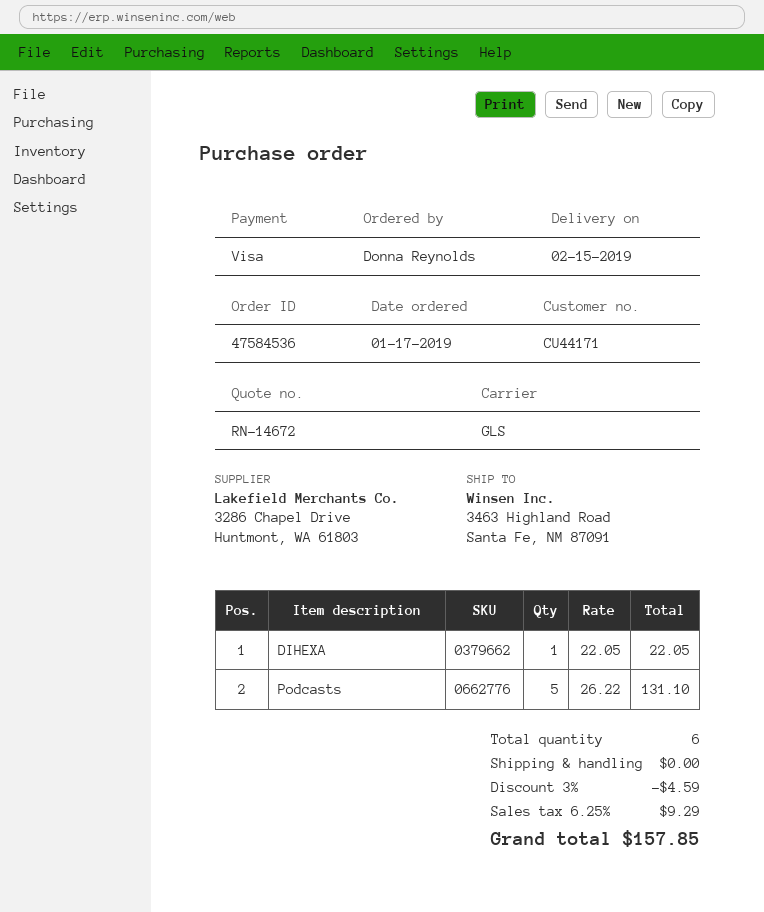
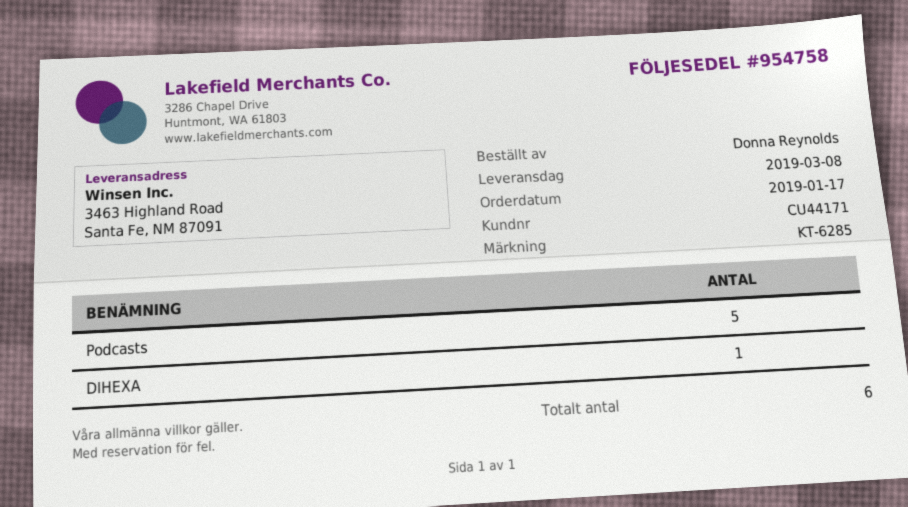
delivery date: 2019-02-15 -> 2019-03-08

